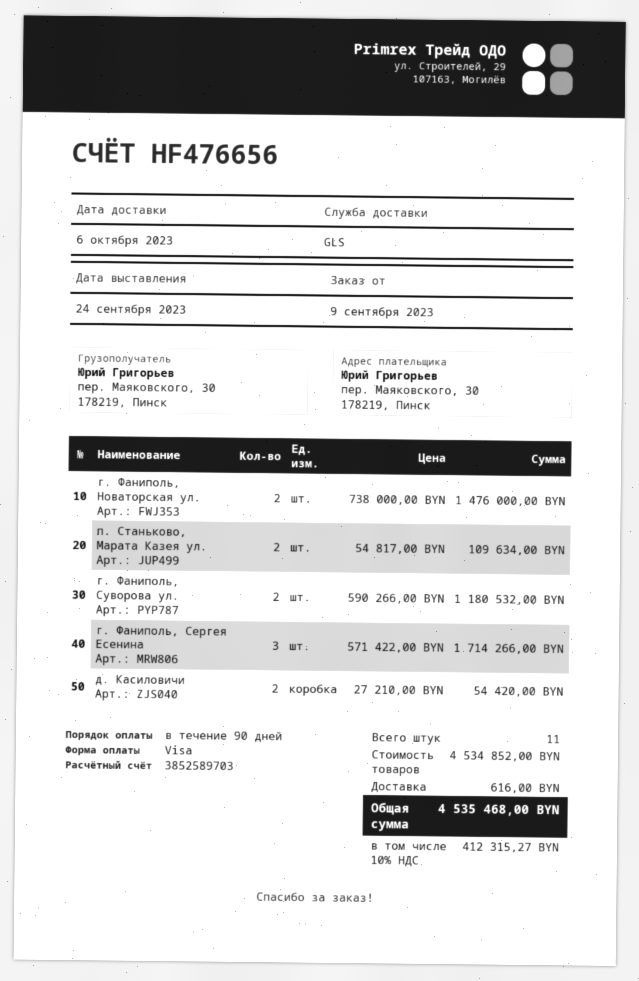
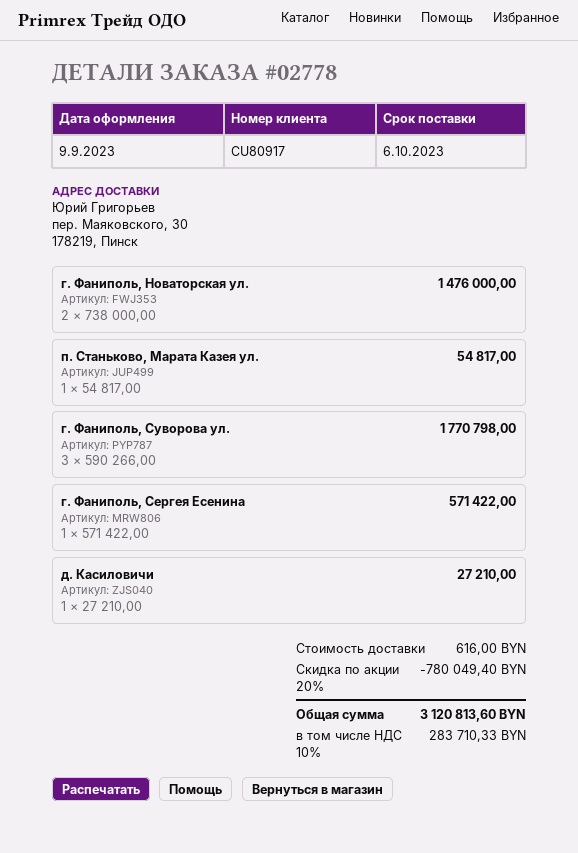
п. Станьково, Марата Казея ул.: 2 x 54817.00 = 109634.00 -> 1 x 54817.00 = 54817.00
г. Фаниполь, Суворова ул.: 2 x 590266.00 = 1180532.00 -> 3 x 590266.00 = 1770798.00
г. Фаниполь, Сергея Есенина: 3 x 571422.00 = 1714266.00 -> 1 x 571422.00 = 571422.00
д. Касиловичи: 2 x 27210.00 = 54420.00 -> 1 x 27210.00 = 27210.00
discount: none -> 20% = 780049.40
tax: 10% = 412315.27 -> 10% = 283710.33
total: 4535468.00 -> 3120813.60

